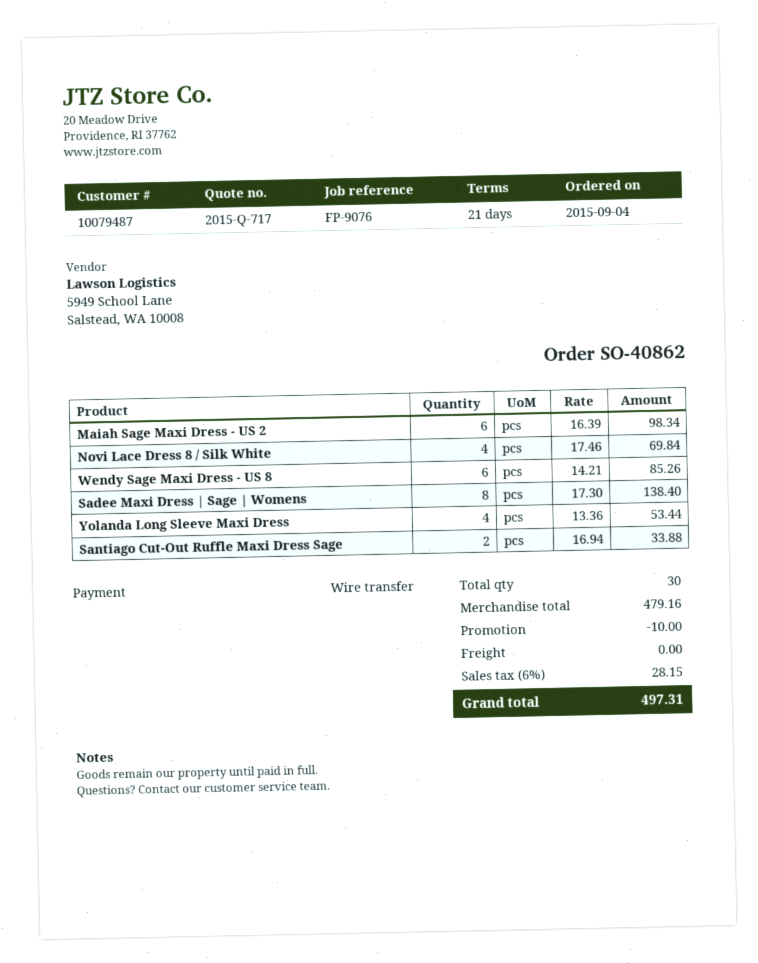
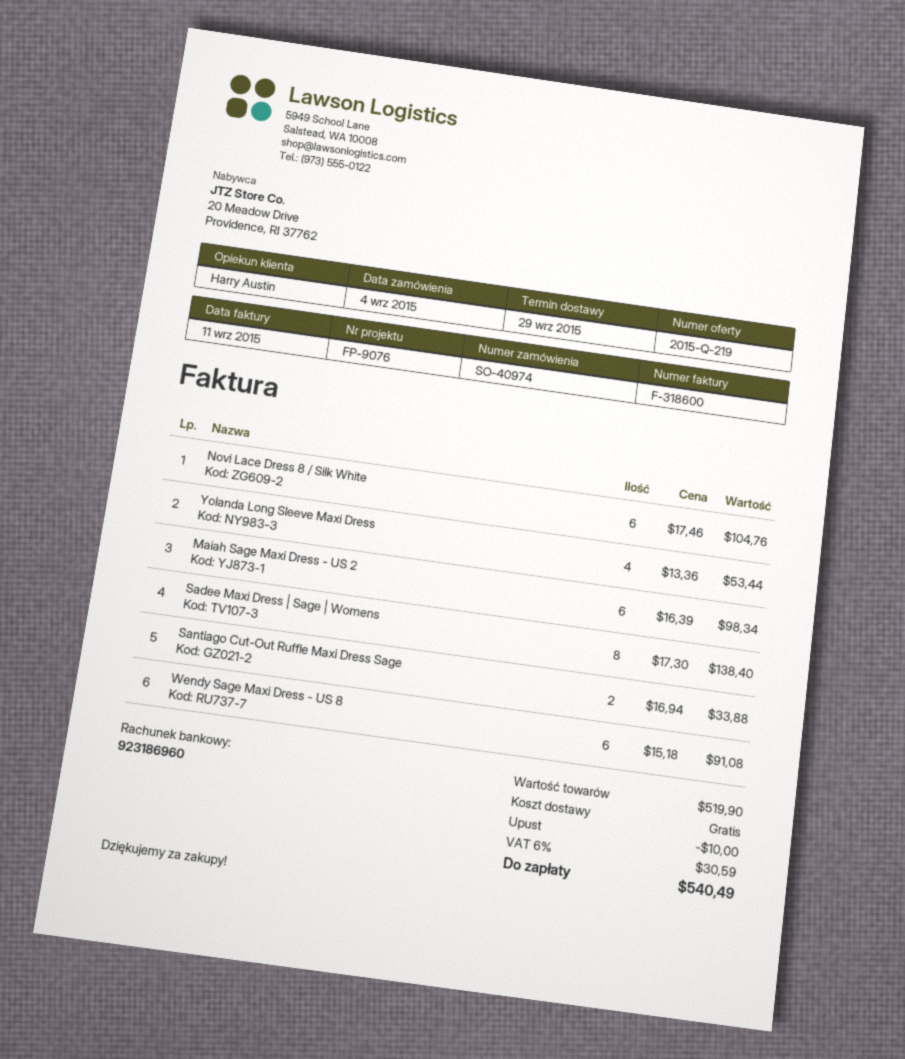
quote number: 2015-Q-717 -> 2015-Q-219
order number: SO-40862 -> SO-40974
Novi Lace Dress 8 / Silk White: 4 x 17.46 = 69.84 -> 6 x 17.46 = 104.76
Wendy Sage Maxi Dress - US 8: 6 x 14.21 = 85.26 -> 6 x 15.18 = 91.08
subtotal: 479.16 -> 519.90
tax: 6% = 28.15 -> 6% = 30.59
total: 497.31 -> 540.49

